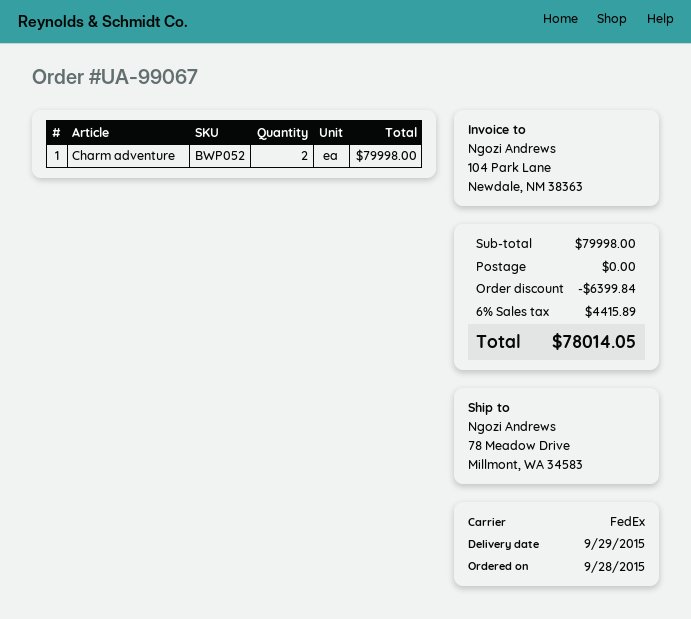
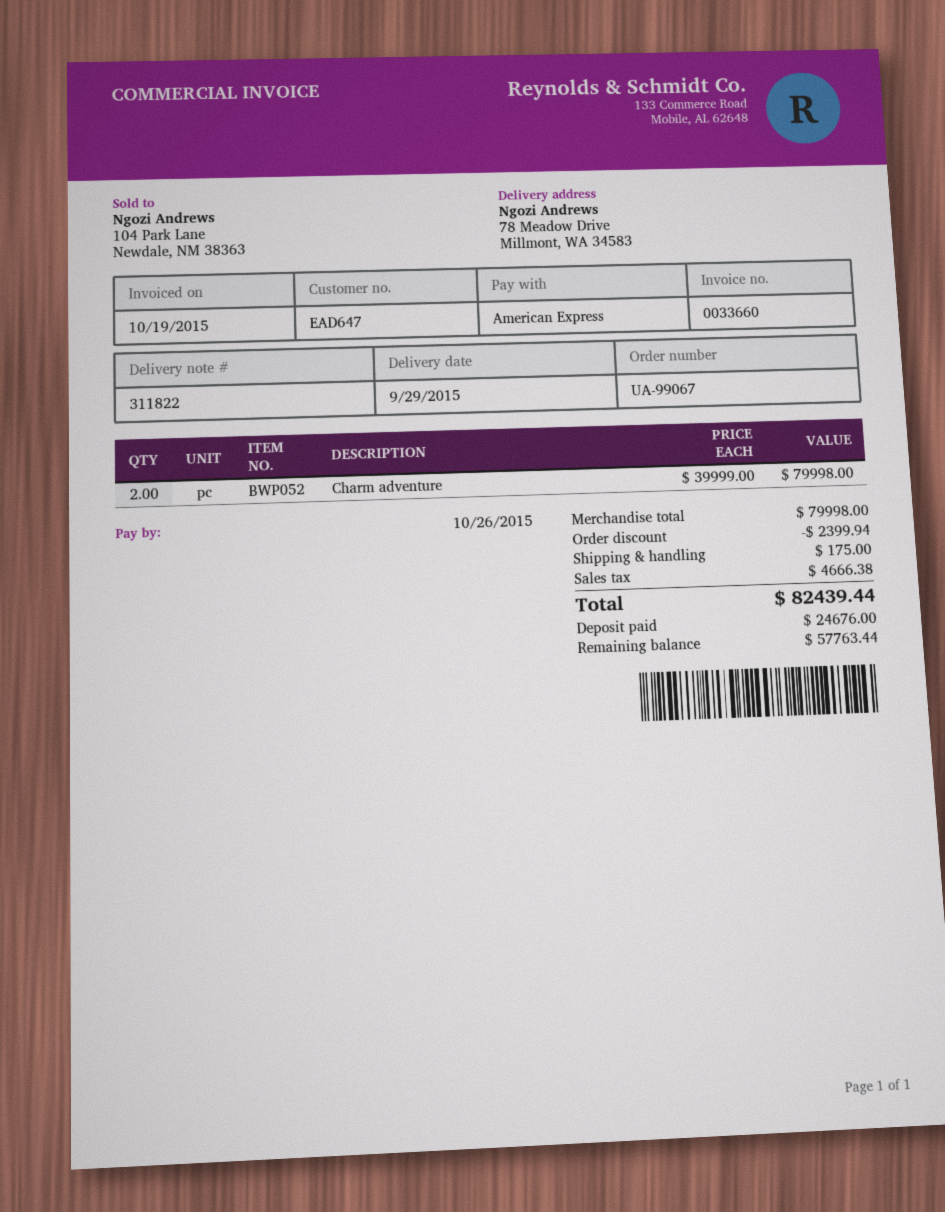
discount: 6399.84 -> 2399.94
shipping: 0.00 -> 175.00
tax: 4415.89 -> 4666.38
total: 78014.05 -> 82439.44

